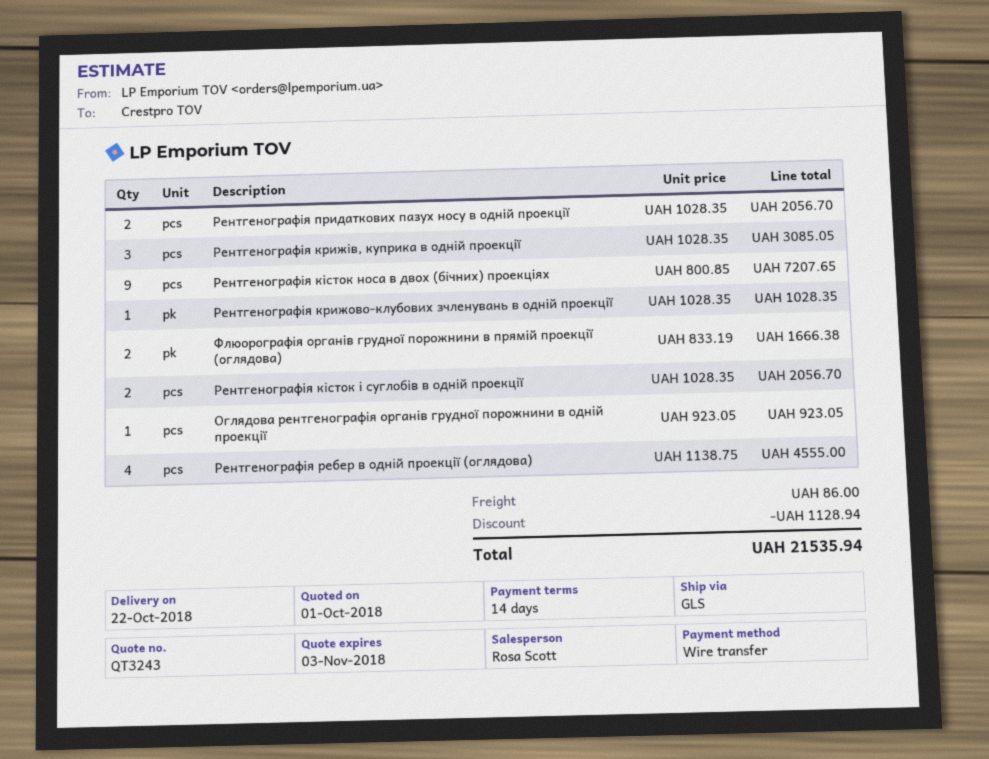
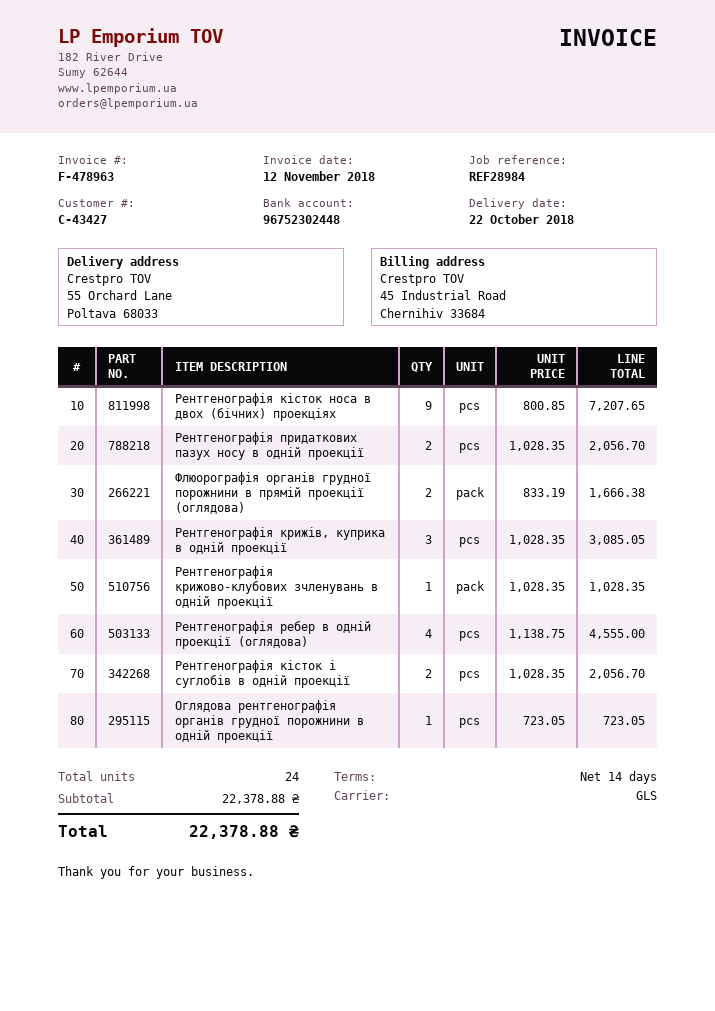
Оглядова рентгенографія органів грудної порожнини в одній проекції: 1 x 923.05 = 923.05 -> 1 x 723.05 = 723.05
discount: 1128.94 -> none
shipping: 86.00 -> none
total: 21535.94 -> 22378.88

